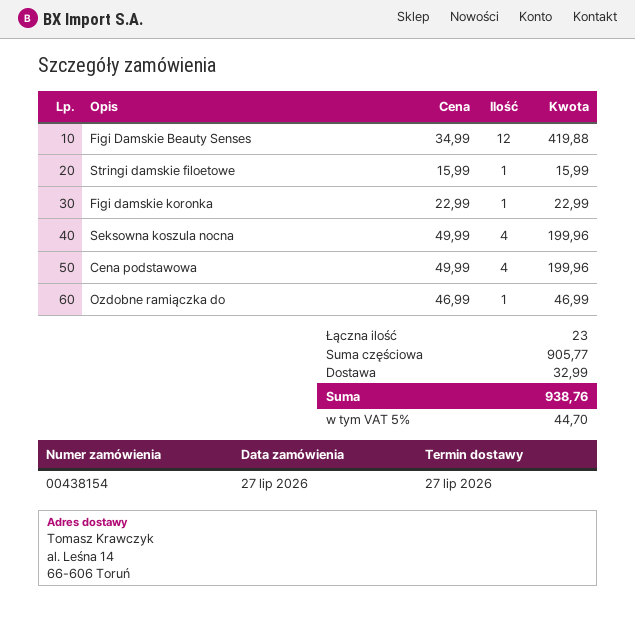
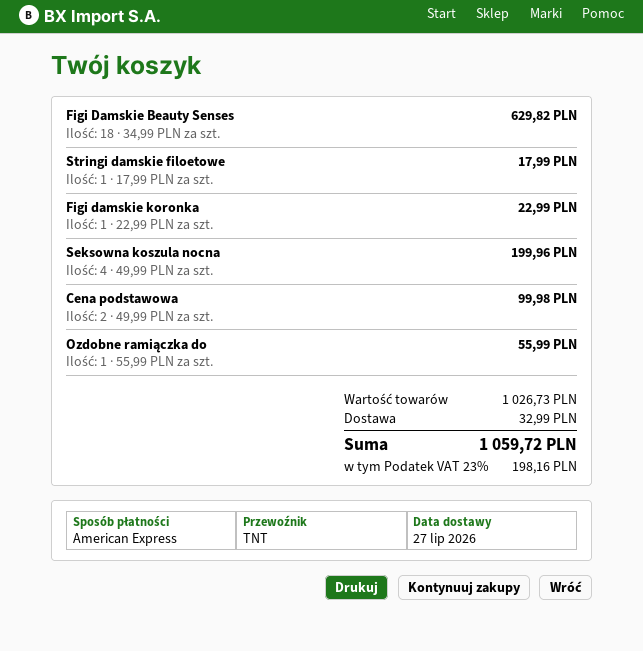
Figi Damskie Beauty Senses: 12 x 34.99 = 419.88 -> 18 x 34.99 = 629.82
Stringi damskie filoetowe: 1 x 15.99 = 15.99 -> 1 x 17.99 = 17.99
Cena podstawowa: 4 x 49.99 = 199.96 -> 2 x 49.99 = 99.98
Ozdobne ramiączka do: 1 x 46.99 = 46.99 -> 1 x 55.99 = 55.99
subtotal: 905.77 -> 1026.73
tax: 5% = 44.70 -> 23% = 198.16
total: 938.76 -> 1059.72

